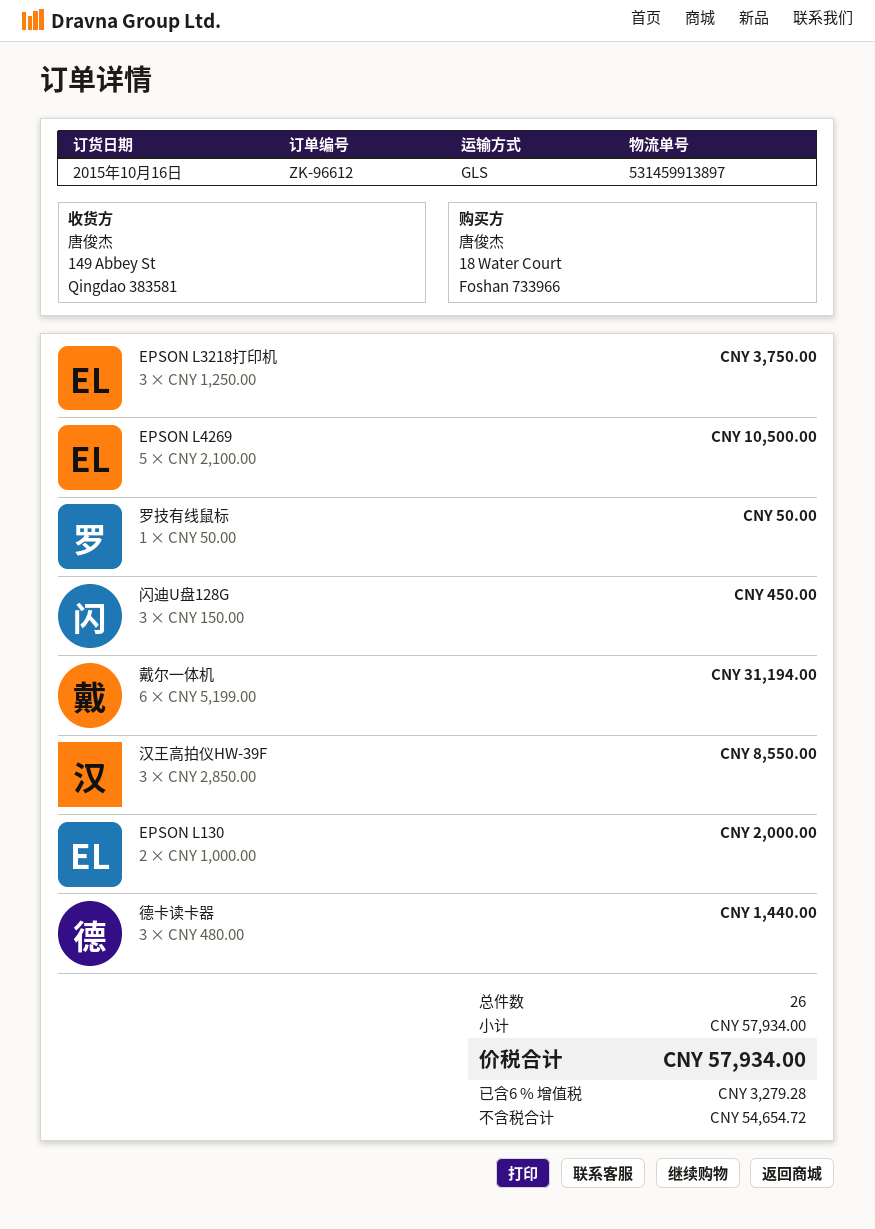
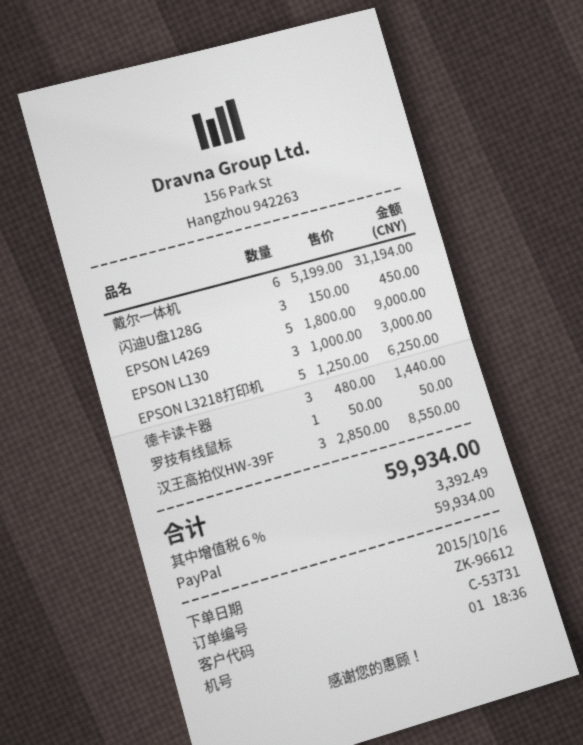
EPSON L3218打印机: 3 x 1250.00 = 3750.00 -> 5 x 1250.00 = 6250.00
EPSON L4269: 5 x 2100.00 = 10500.00 -> 5 x 1800.00 = 9000.00
EPSON L130: 2 x 1000.00 = 2000.00 -> 3 x 1000.00 = 3000.00
tax: 6% = 3279.28 -> 6% = 3392.49
total: 57934.00 -> 59934.00

